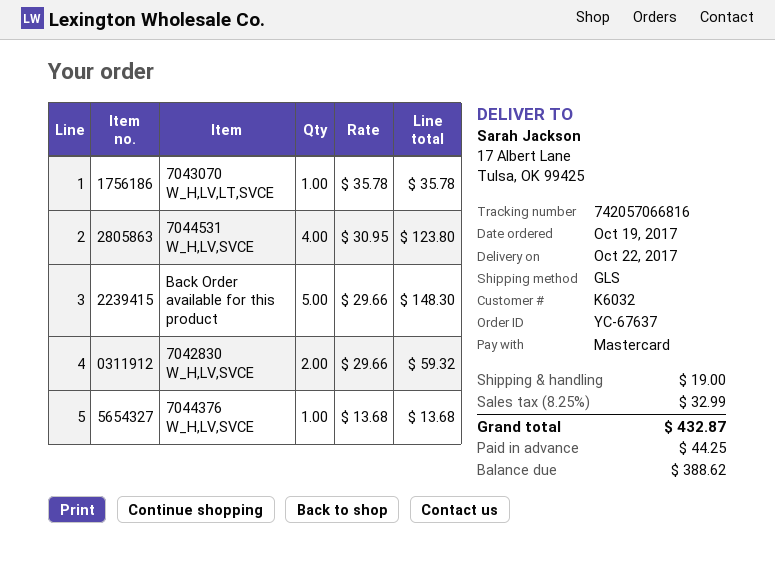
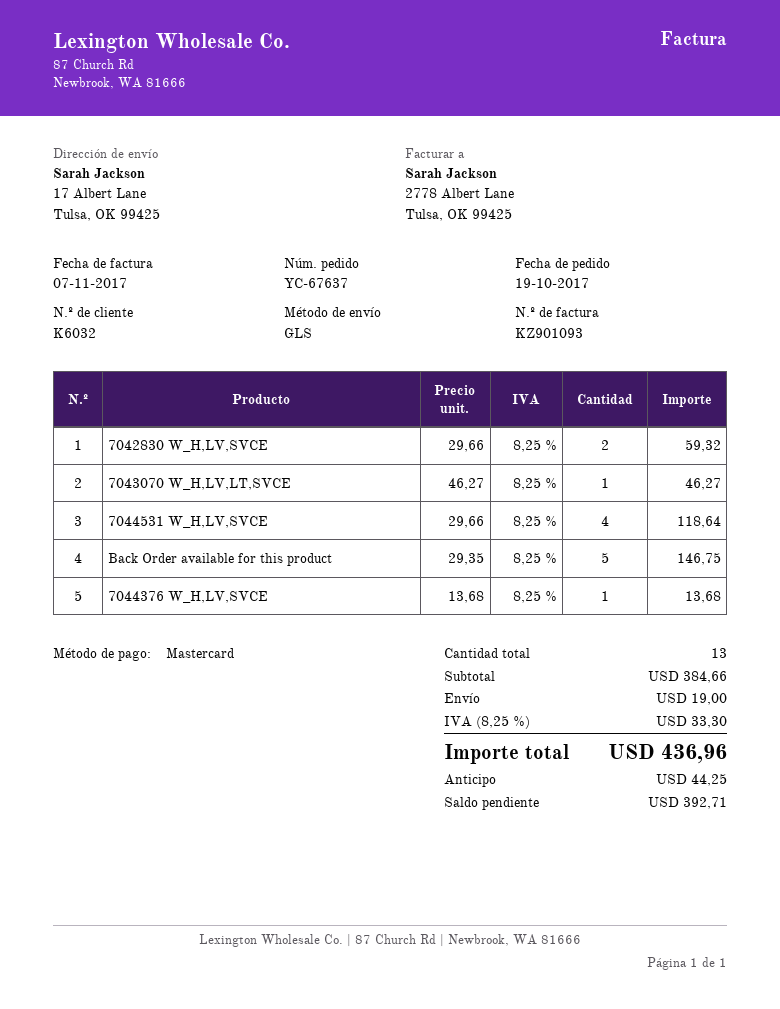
7043070 W_H,LV,LT,SVCE: 1 x 35.78 = 35.78 -> 1 x 46.27 = 46.27
7044531 W_H,LV,SVCE: 4 x 30.95 = 123.80 -> 4 x 29.66 = 118.64
Back Order available for this product: 5 x 29.66 = 148.30 -> 5 x 29.35 = 146.75
tax: 8.25% = 32.99 -> 8.25% = 33.30
total: 432.87 -> 436.96
balance: 388.62 -> 392.71

